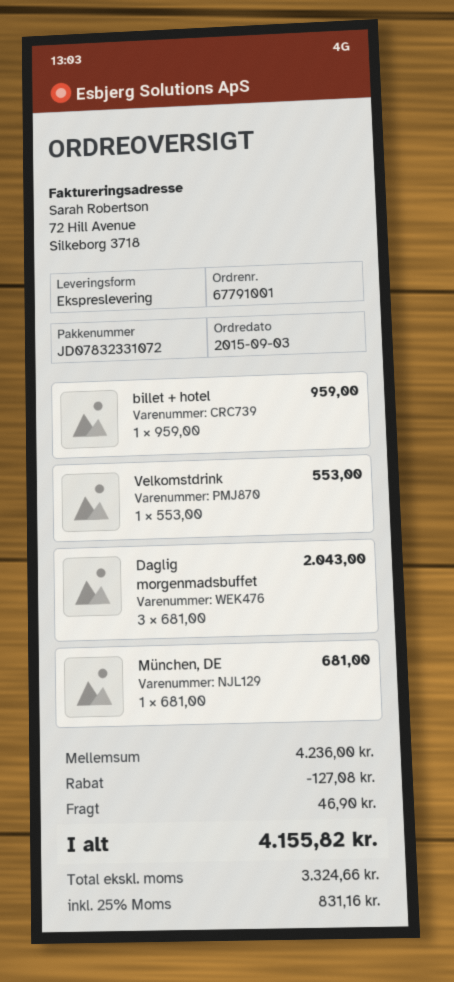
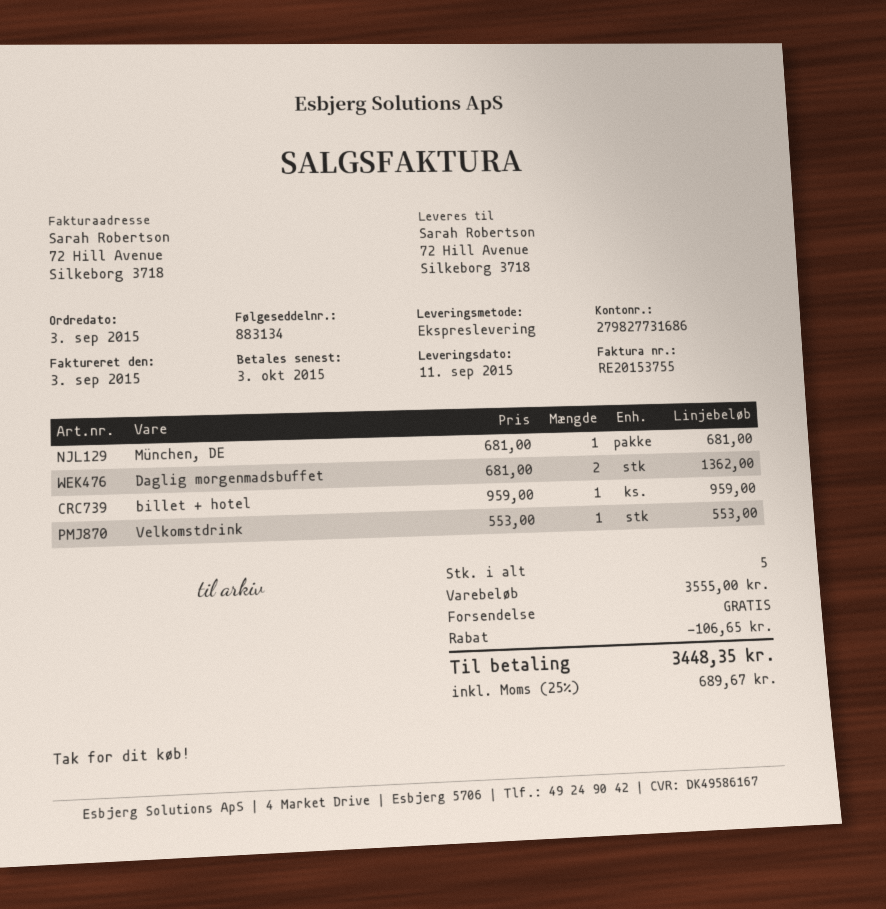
Daglig morgenmadsbuffet: 3 x 681.00 = 2043.00 -> 2 x 681.00 = 1362.00
subtotal: 4236.00 -> 3555.00
discount: 127.08 -> 106.65
shipping: 46.90 -> 0.00
tax: 25% = 831.16 -> 25% = 689.67
total: 4155.82 -> 3448.35

